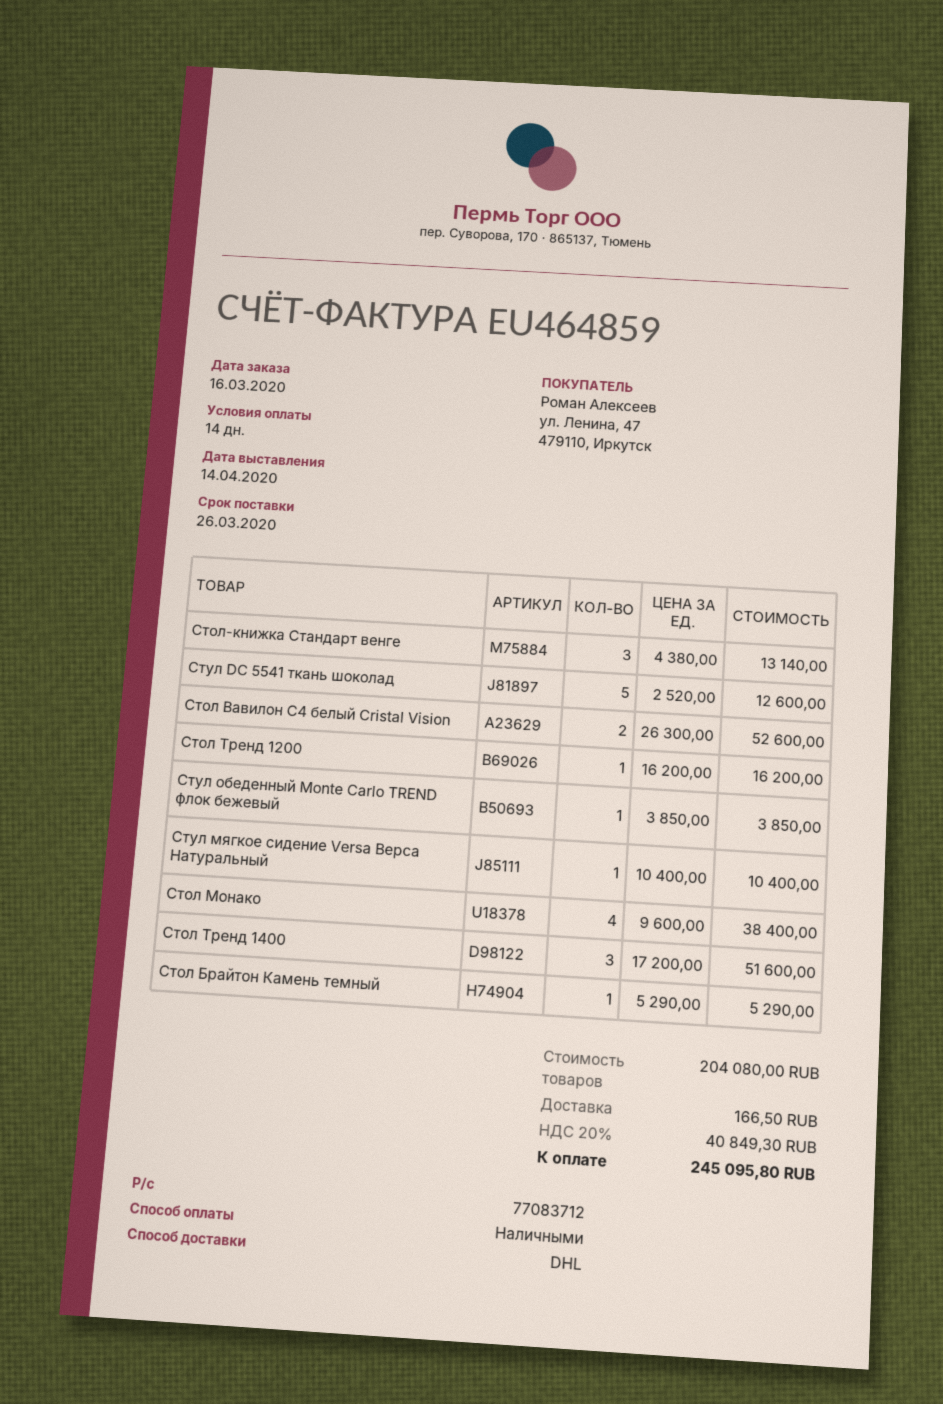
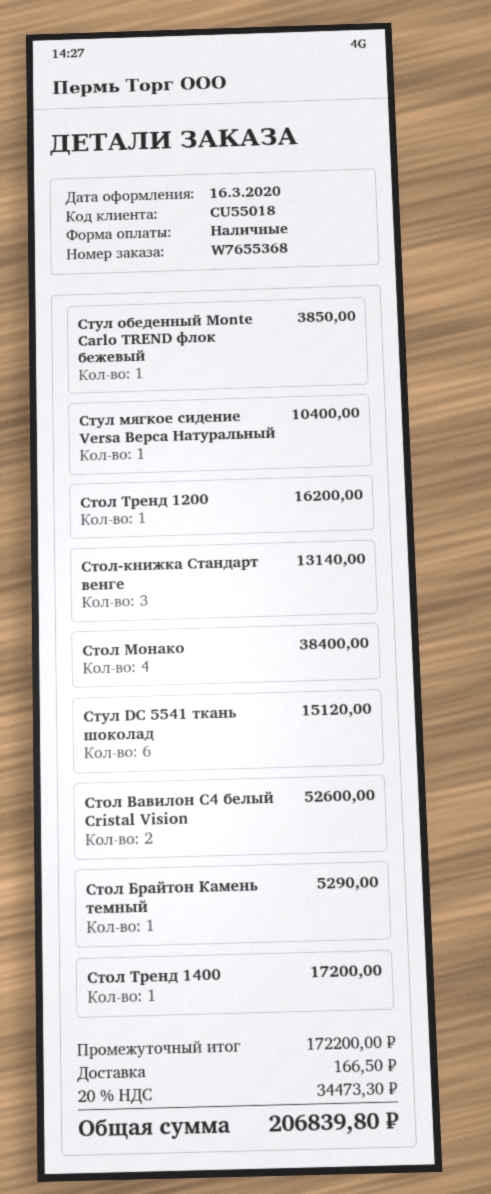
Стул DC 5541 ткань шоколад: 5 for 12600.00 -> 6 for 15120.00
Стол Тренд 1400: 3 for 51600.00 -> 1 for 17200.00
subtotal: 204080.00 -> 172200.00
tax: 20% = 40849.30 -> 20% = 34473.30
total: 245095.80 -> 206839.80

